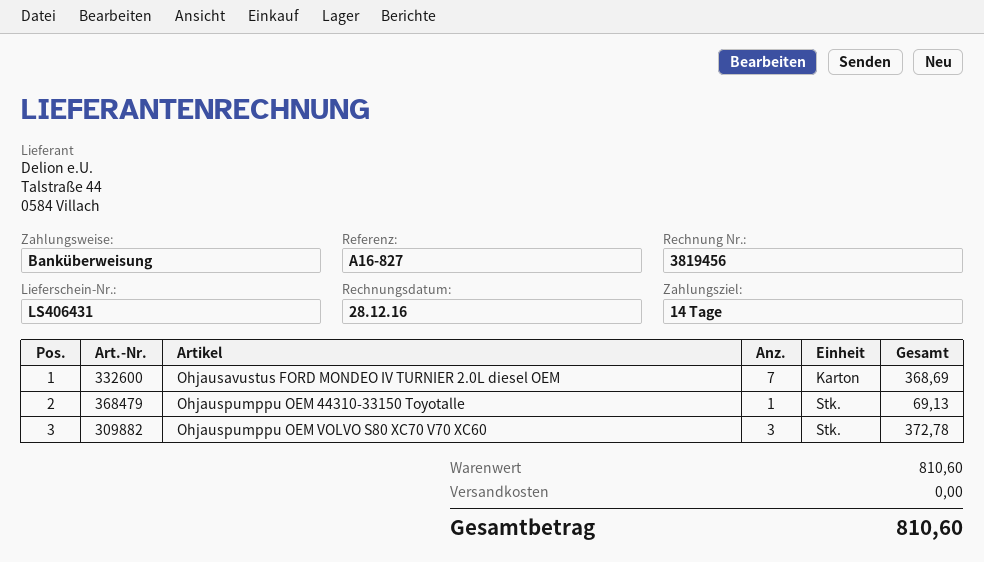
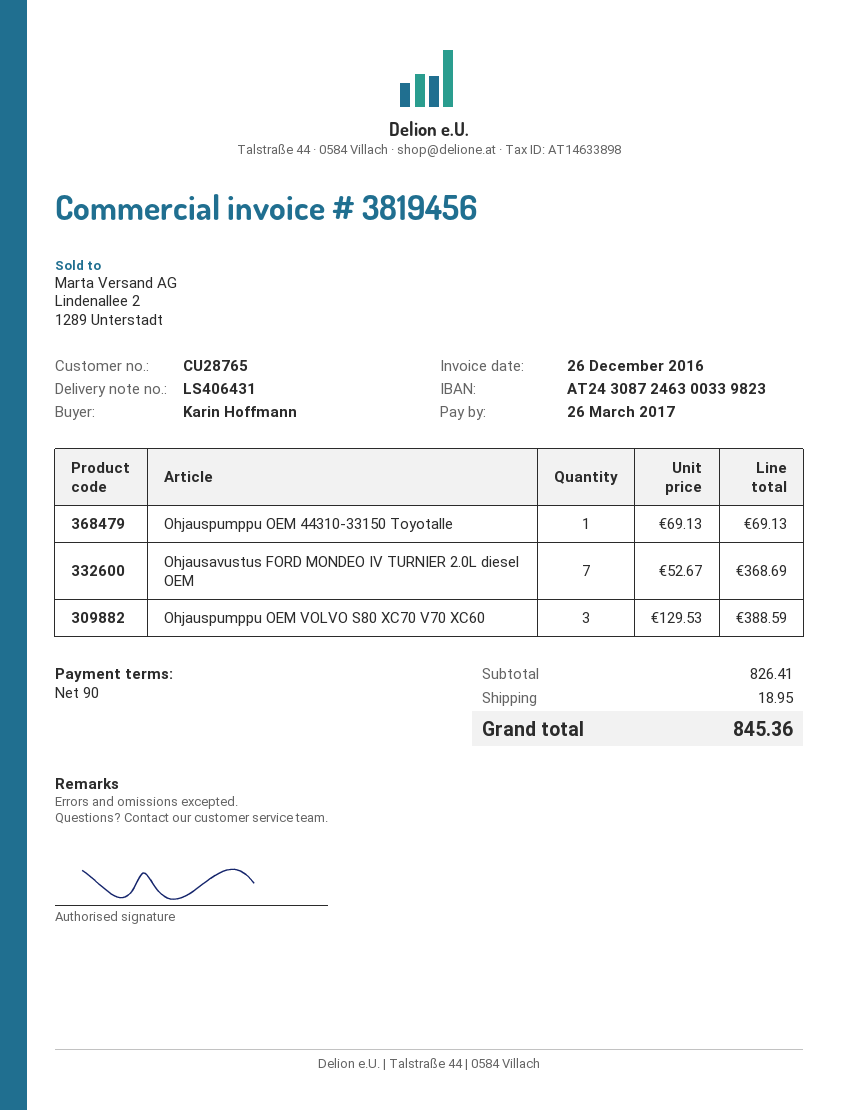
invoice date: 2016-12-28 -> 2016-12-26
payment terms: 14 days -> 90 days
Ohjauspumppu OEM VOLVO S80 XC70 V70 XC60: 3 for 372.78 -> 3 for 388.59
subtotal: 810.60 -> 826.41
shipping: 0.00 -> 18.95
total: 810.60 -> 845.36

